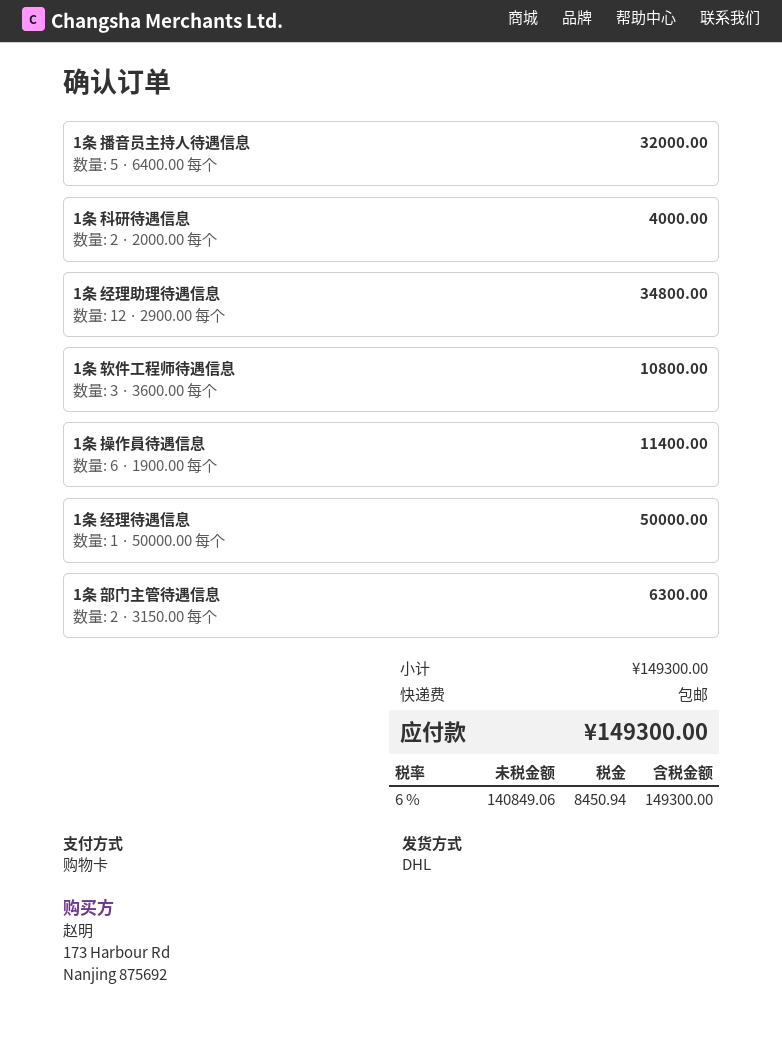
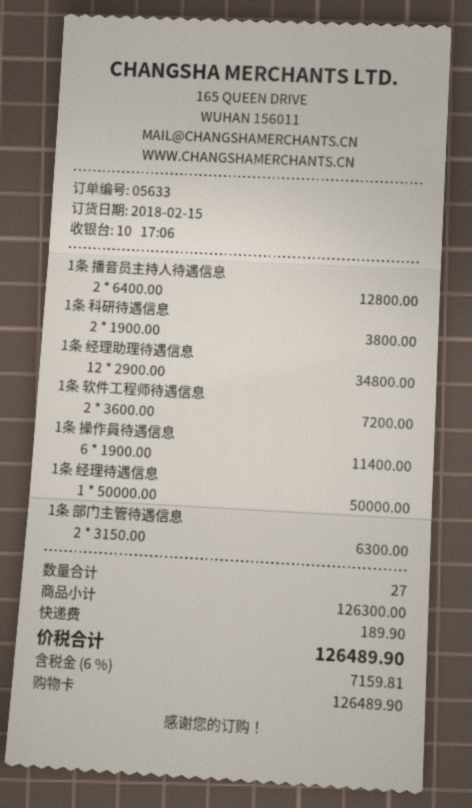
1条 播音员主持人待遇信息: 5 x 6400.00 = 32000.00 -> 2 x 6400.00 = 12800.00
1条 科研待遇信息: 2 x 2000.00 = 4000.00 -> 2 x 1900.00 = 3800.00
1条 软件工程师待遇信息: 3 x 3600.00 = 10800.00 -> 2 x 3600.00 = 7200.00
subtotal: 149300.00 -> 126300.00
shipping: 0.00 -> 189.90
tax: 6% = 8450.94 -> 6% = 7159.81
total: 149300.00 -> 126489.90

